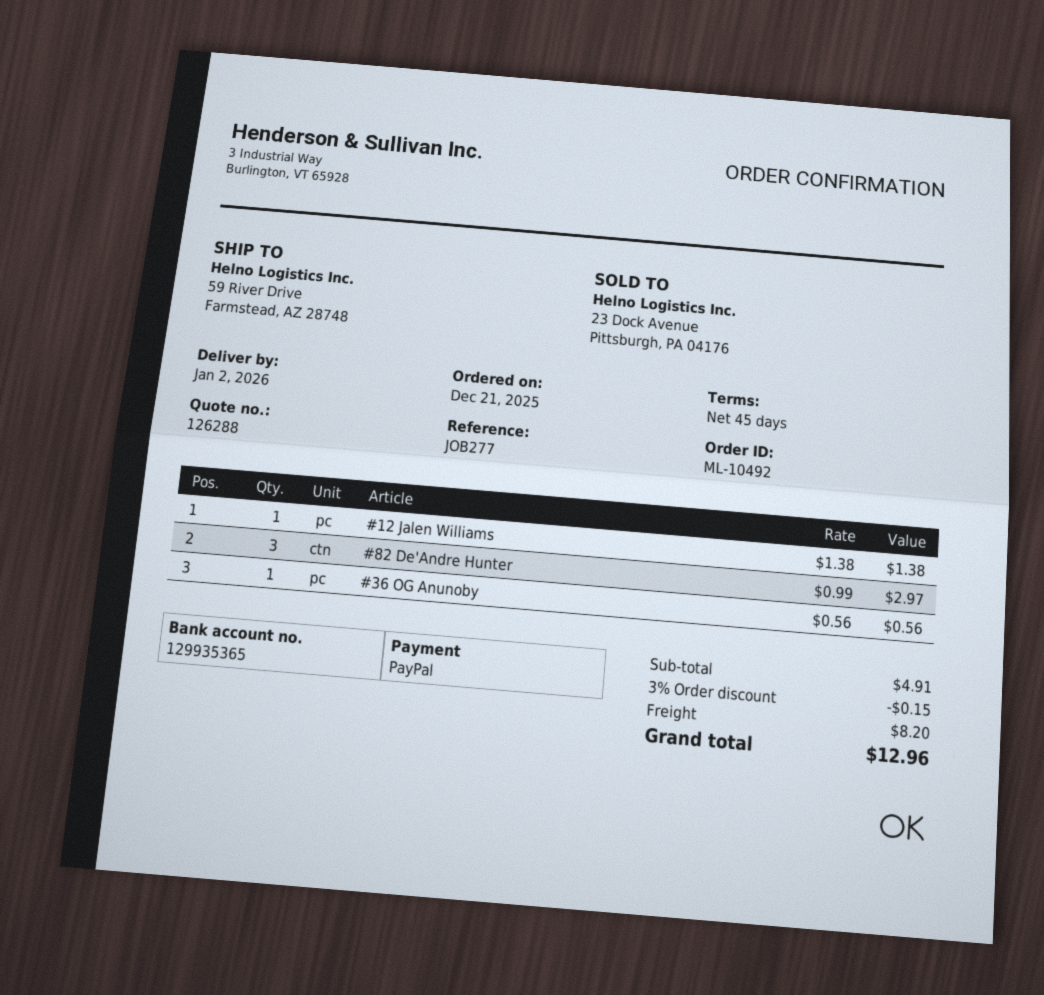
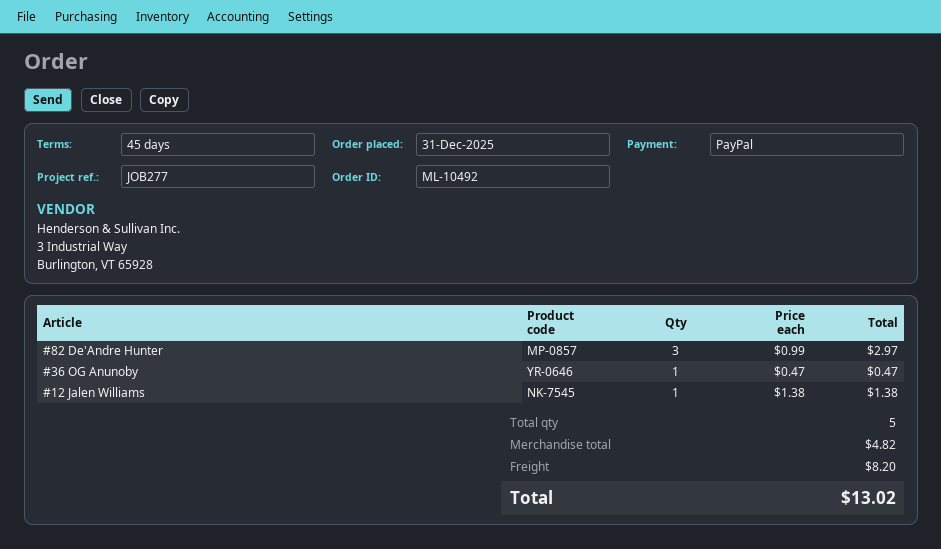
order date: 2025-12-21 -> 2025-12-31
#36 OG Anunoby: 1 x 0.56 = 0.56 -> 1 x 0.47 = 0.47
subtotal: 4.91 -> 4.82
discount: 3% = 0.15 -> none
total: 12.96 -> 13.02

